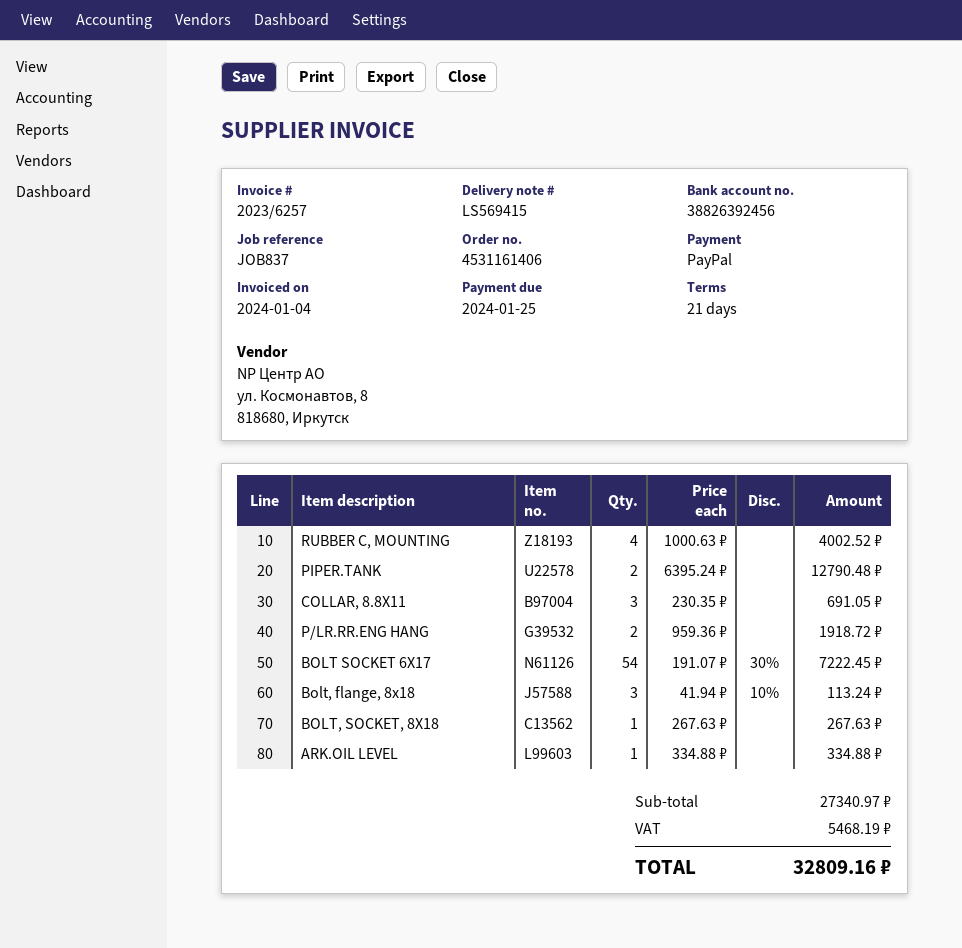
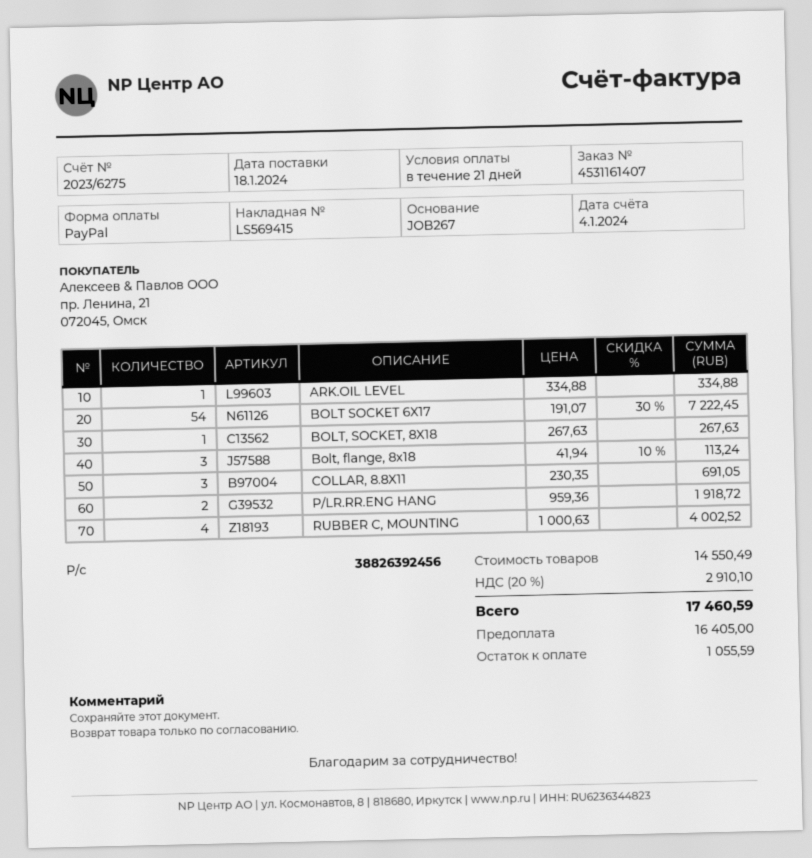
order number: 4531161406 -> 4531161407
invoice number: 2023/6257 -> 2023/6275
reference: JOB837 -> JOB267
PIPER.TANK: 2 x 6395.24 = 12790.48 -> none
subtotal: 27340.97 -> 14550.49
tax: 5468.19 -> 2910.10
total: 32809.16 -> 17460.59

